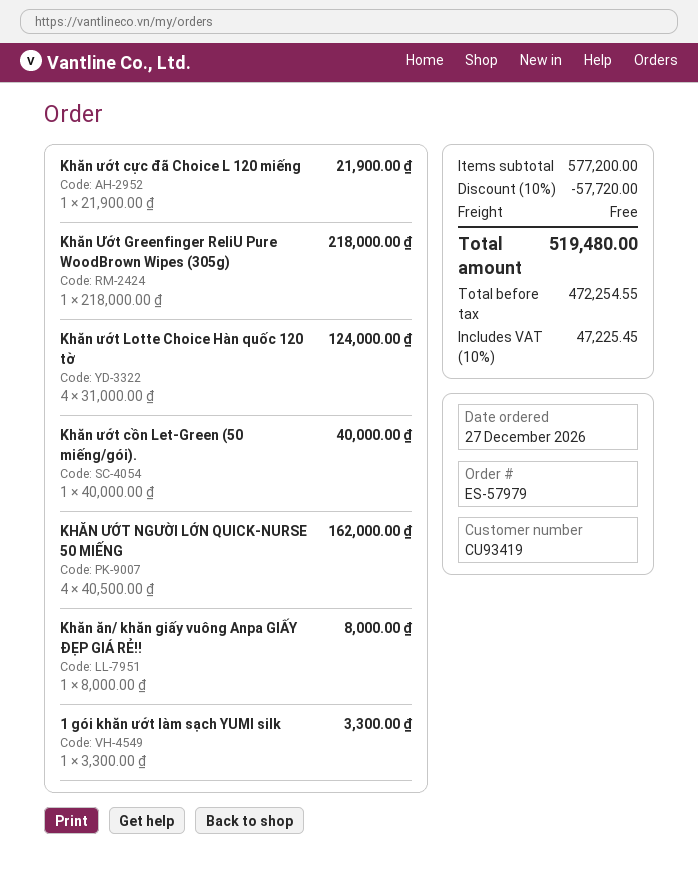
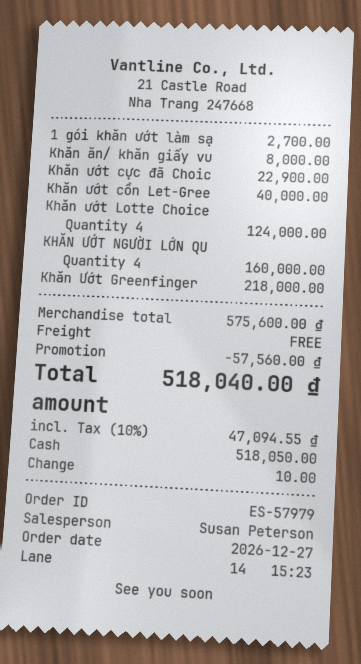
Khăn ướt cực đã Choice L 120 miếng: 1 for 21900.00 -> 1 for 22900.00
KHĂN ƯỚT NGƯỜI LỚN QUICK-NURSE 50 MIẾNG: 4 for 162000.00 -> 4 for 160000.00
1 gói khăn ướt làm sạch YUMI silk: 1 for 3300.00 -> 1 for 2700.00
subtotal: 577200.00 -> 575600.00
discount: 57720.00 -> 57560.00
tax: 10% = 47225.45 -> 10% = 47094.55
total: 519480.00 -> 518040.00

